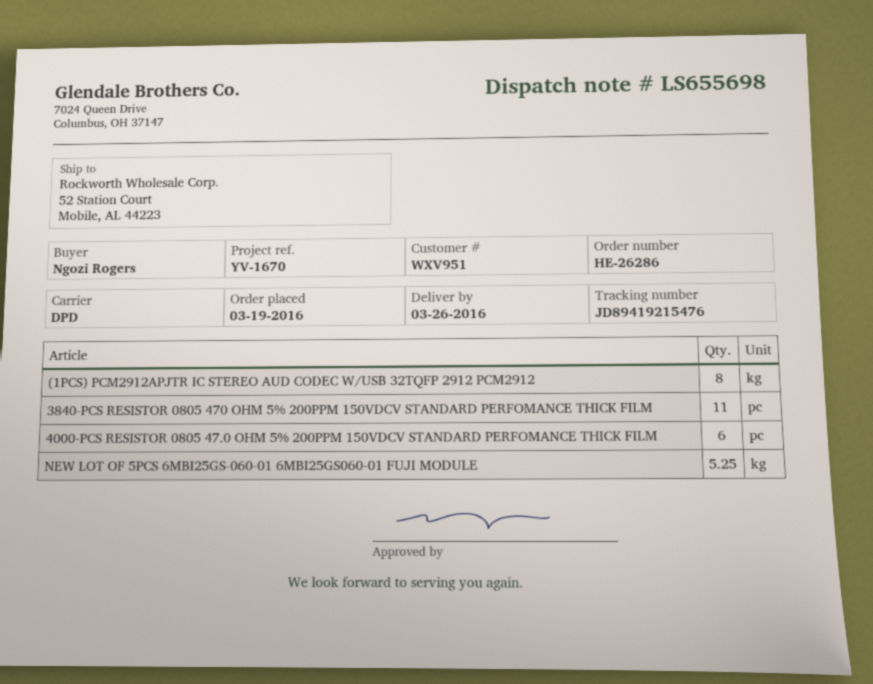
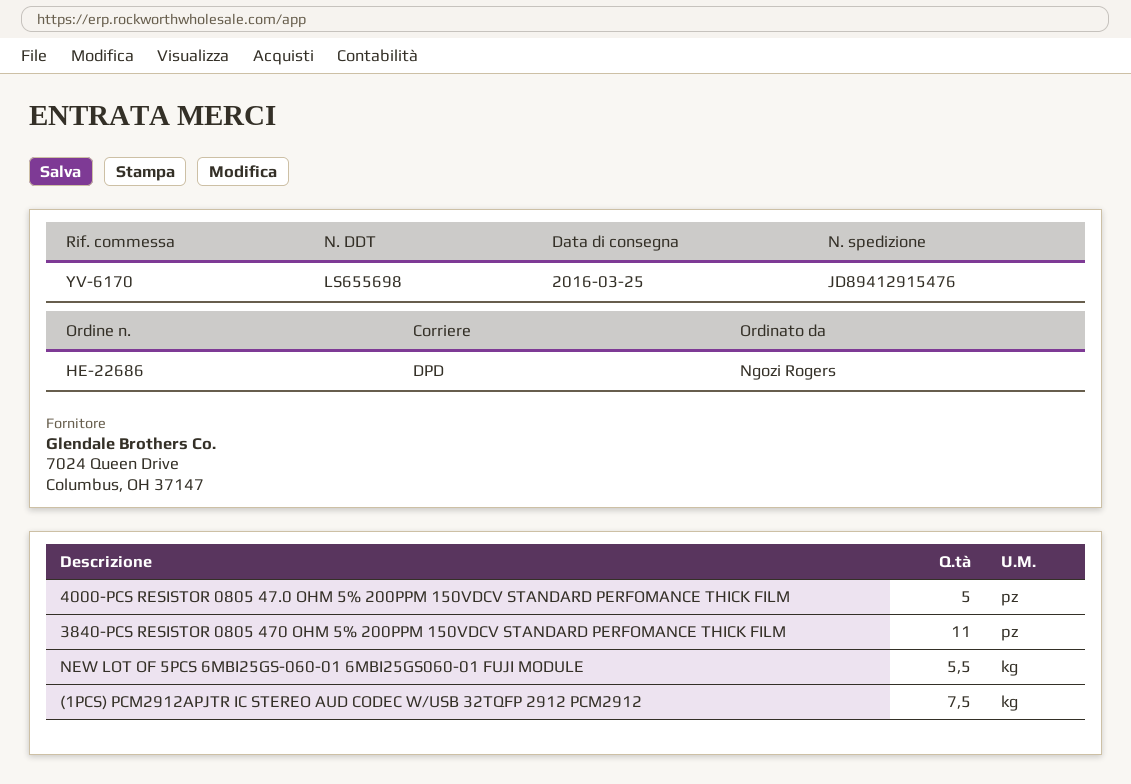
order number: HE-26286 -> HE-22686
delivery date: 2016-03-26 -> 2016-03-25
reference: YV-1670 -> YV-6170
tracking number: JD89419215476 -> JD89412915476
(1PCS) PCM2912APJTR IC STEREO AUD CODEC W/USB 32TQFP 2912 PCM2912: 8 -> 7.5
4000-PCS RESISTOR 0805 47.0 OHM 5% 200PPM 150VDCV STANDARD PERFOMANCE THICK FILM: 6 -> 5
NEW LOT OF 5PCS 6MBI25GS-060-01 6MBI25GS060-01 FUJI MODULE: 5.25 -> 5.5

